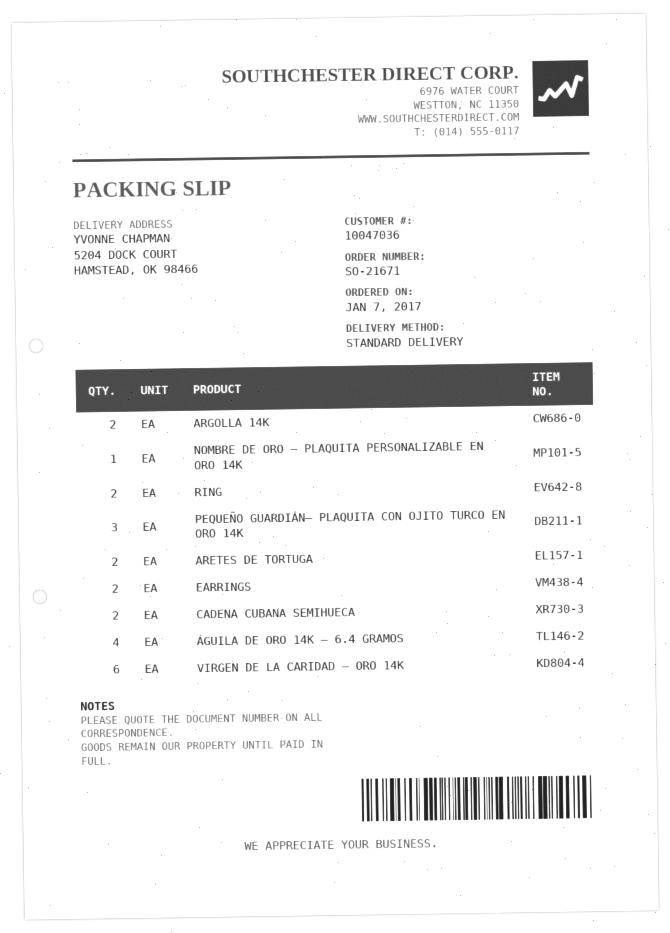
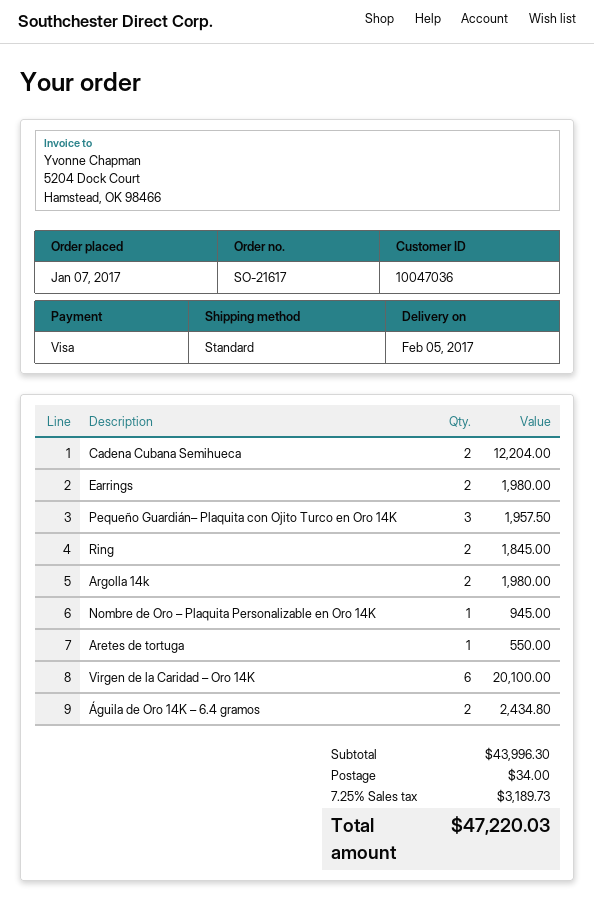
order number: SO-21671 -> SO-21617
ARETES DE TORTUGA: 2 -> 1
ÁGUILA DE ORO 14K – 6.4 GRAMOS: 4 -> 2

